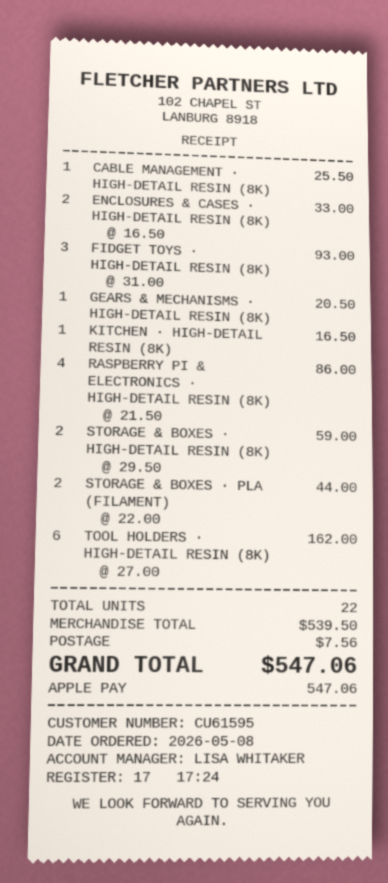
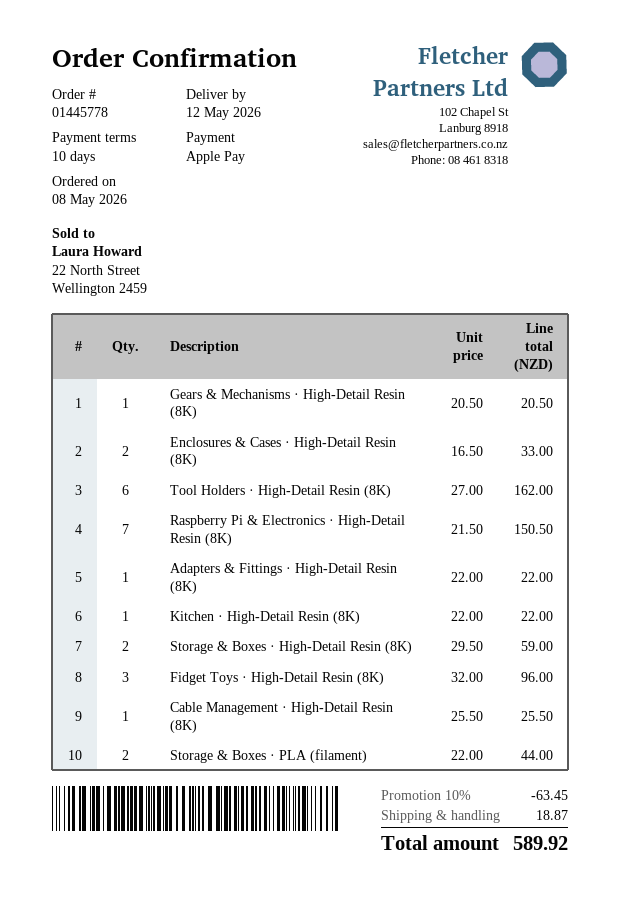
FIDGET TOYS · HIGH-DETAIL RESIN (8K): 3 x 31.00 = 93.00 -> 3 x 32.00 = 96.00
KITCHEN · HIGH-DETAIL RESIN (8K): 1 x 16.50 = 16.50 -> 1 x 22.00 = 22.00
RASPBERRY PI & ELECTRONICS · HIGH-DETAIL RESIN (8K): 4 x 21.50 = 86.00 -> 7 x 21.50 = 150.50
Adapters & Fittings · High-Detail Resin (8K): none -> 1 x 22.00 = 22.00
discount: none -> 10% = 63.45
shipping: 7.56 -> 18.87
total: 547.06 -> 589.92

